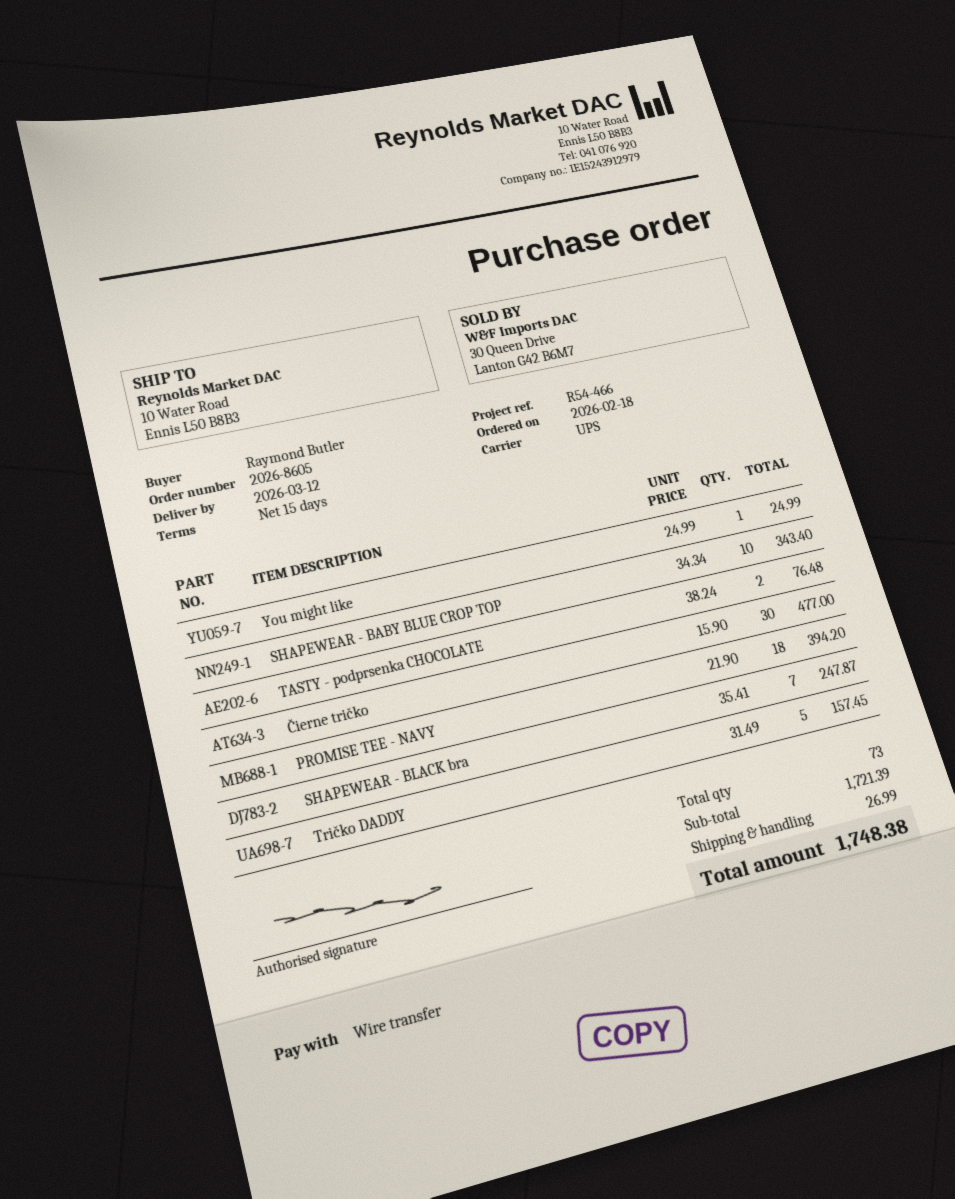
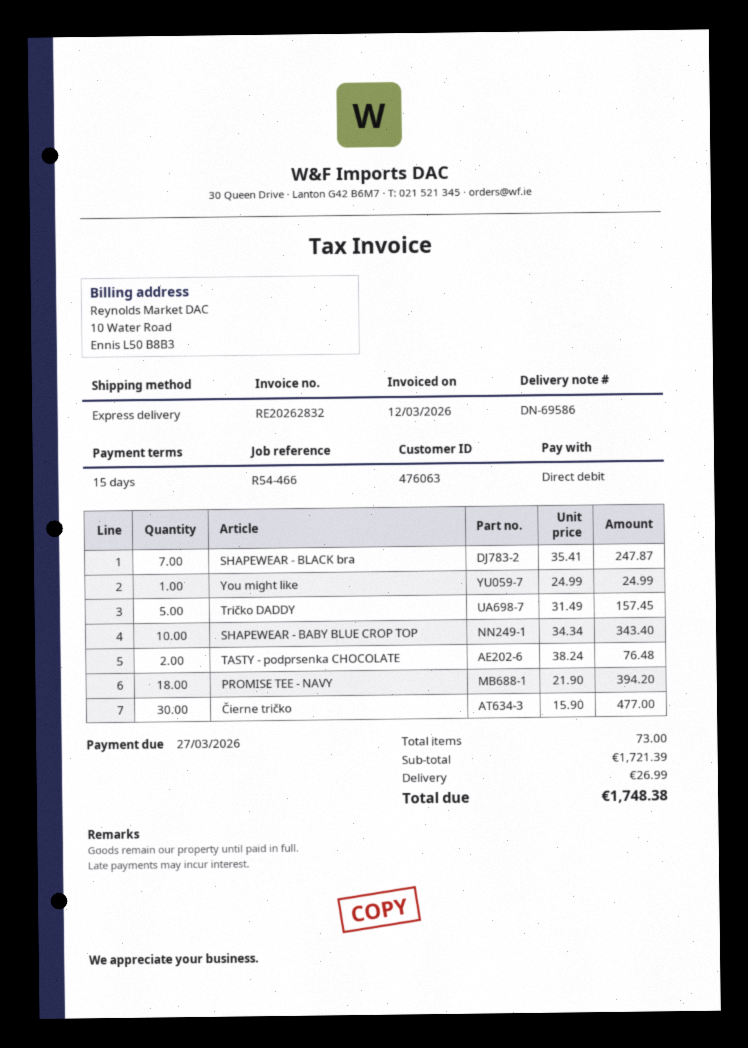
payment method: bank transfer -> direct debit
shipping method: UPS -> express

